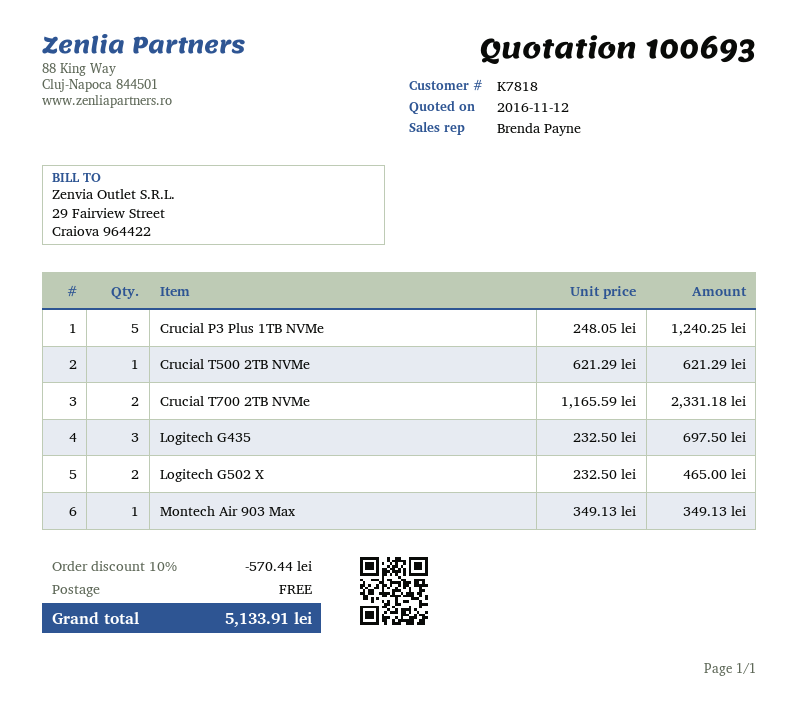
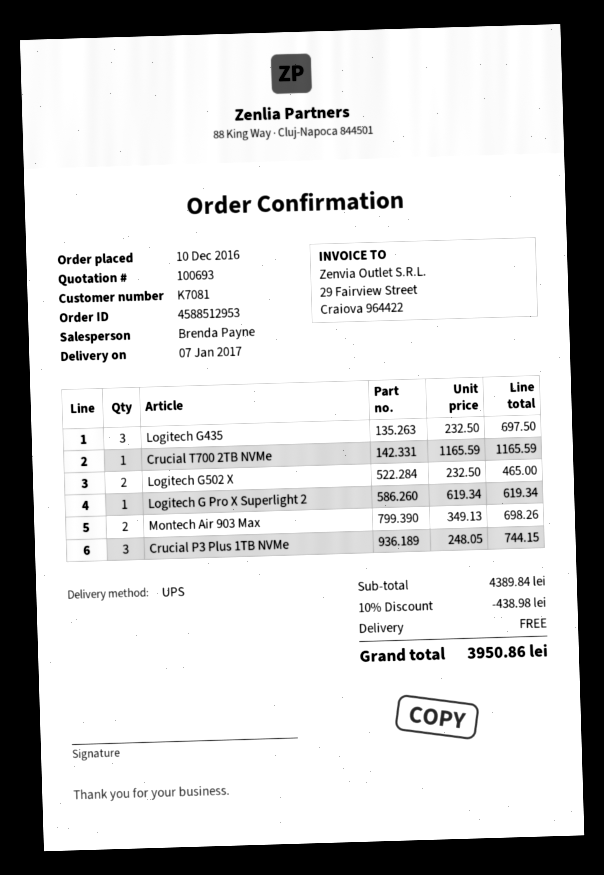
customer number: K7818 -> K7081
Crucial P3 Plus 1TB NVMe: 5 x 248.05 = 1240.25 -> 3 x 248.05 = 744.15
Crucial T500 2TB NVMe: 1 x 621.29 = 621.29 -> none
Crucial T700 2TB NVMe: 2 x 1165.59 = 2331.18 -> 1 x 1165.59 = 1165.59
Montech Air 903 Max: 1 x 349.13 = 349.13 -> 2 x 349.13 = 698.26
Logitech G Pro X Superlight 2: none -> 1 x 619.34 = 619.34
discount: 10% = 570.44 -> 10% = 438.98
total: 5133.91 -> 3950.86

